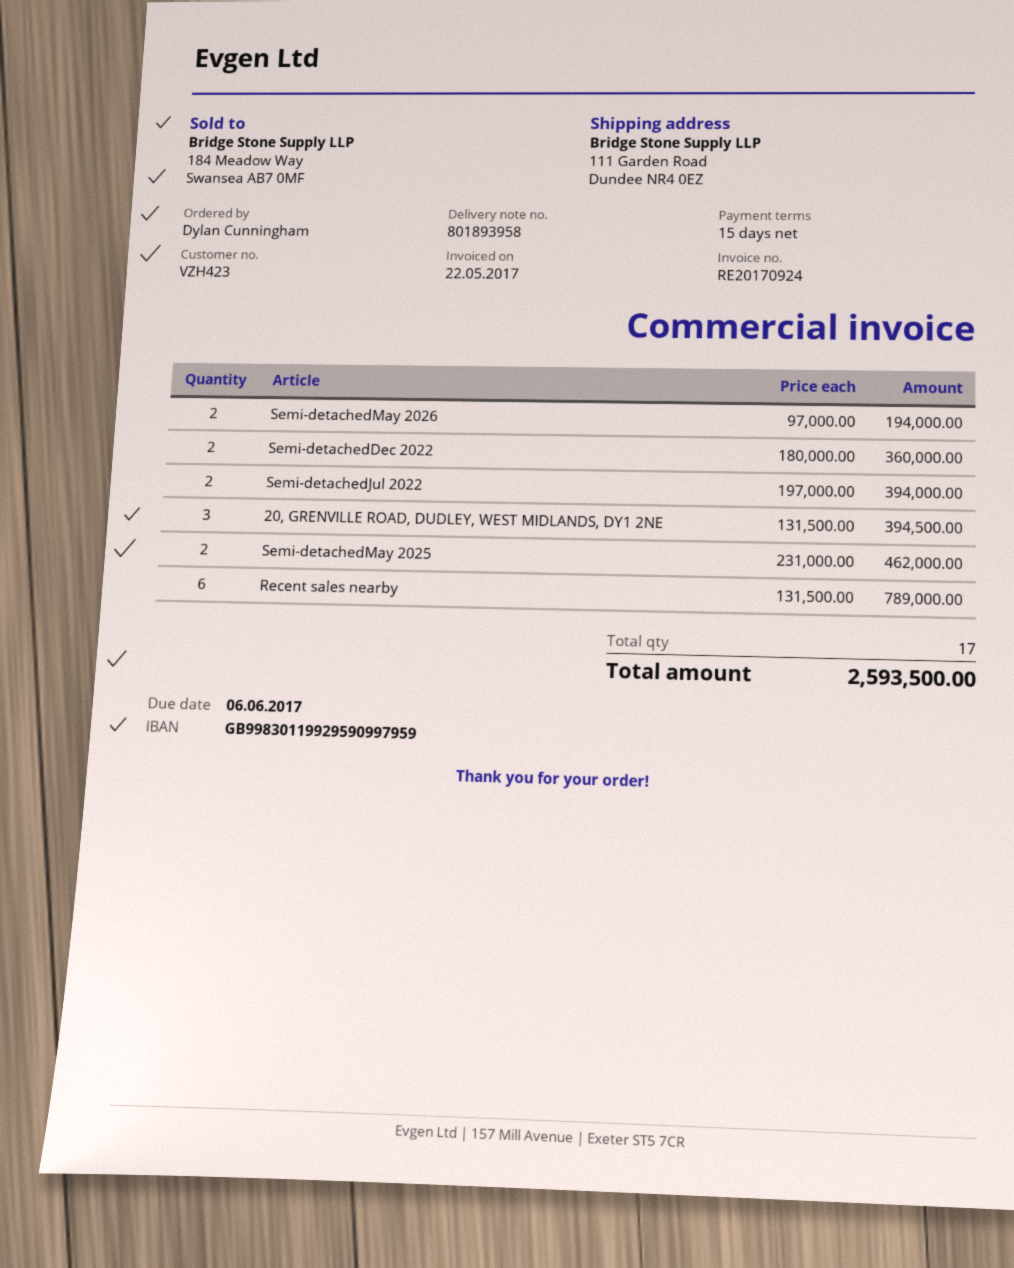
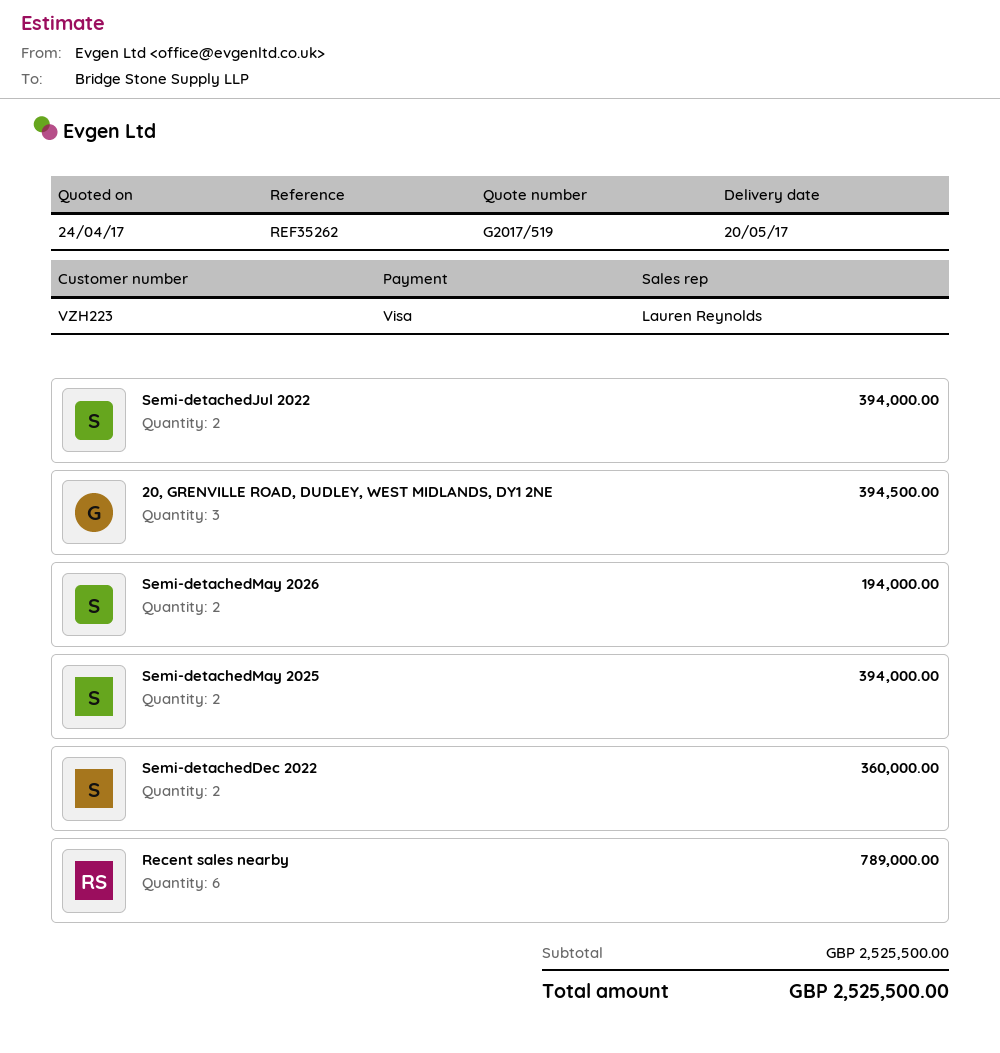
customer number: VZH423 -> VZH223
Semi-detachedMay 2025: 2 for 462000.00 -> 2 for 394000.00
total: 2593500.00 -> 2525500.00

